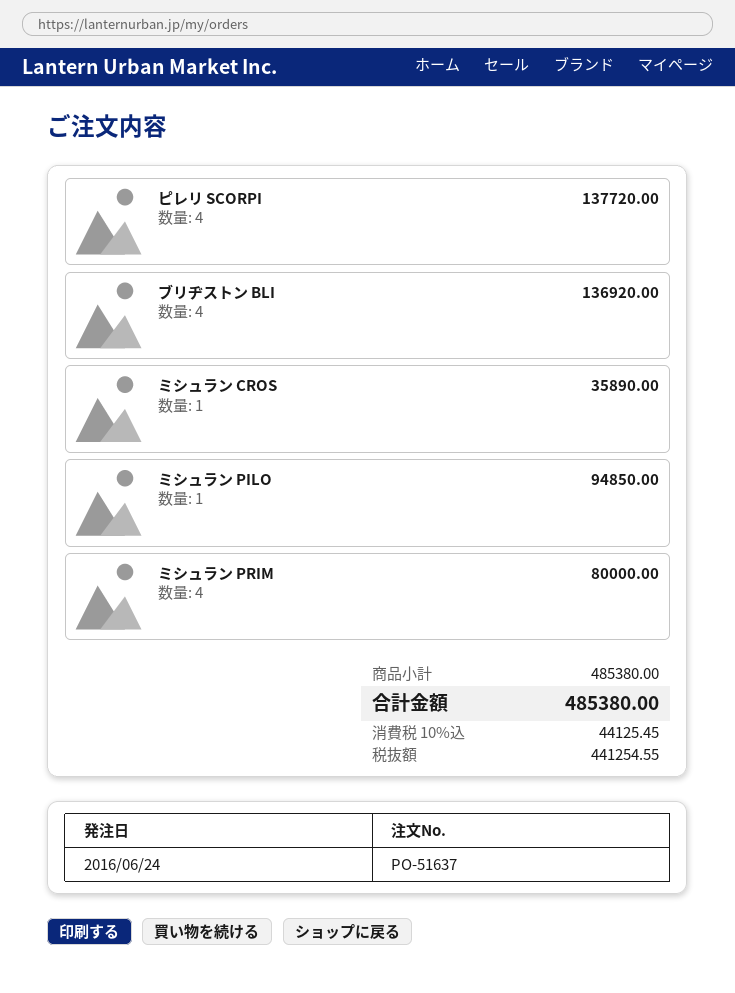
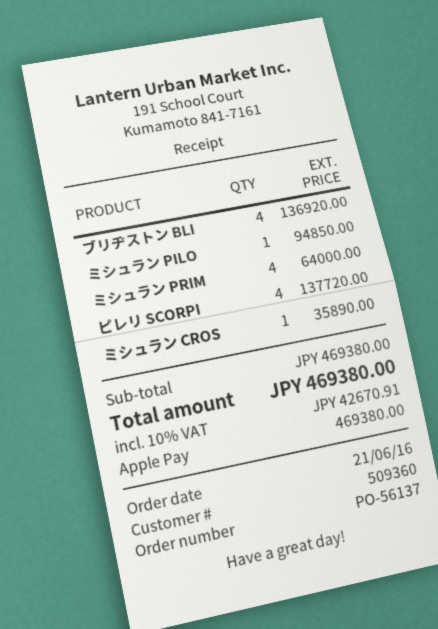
order number: PO-51637 -> PO-56137
order date: 2016-06-24 -> 2016-06-21
ミシュラン PRIM: 4 for 80000.00 -> 4 for 64000.00
subtotal: 485380.00 -> 469380.00
tax: 10% = 44125.45 -> 10% = 42670.91
total: 485380.00 -> 469380.00

